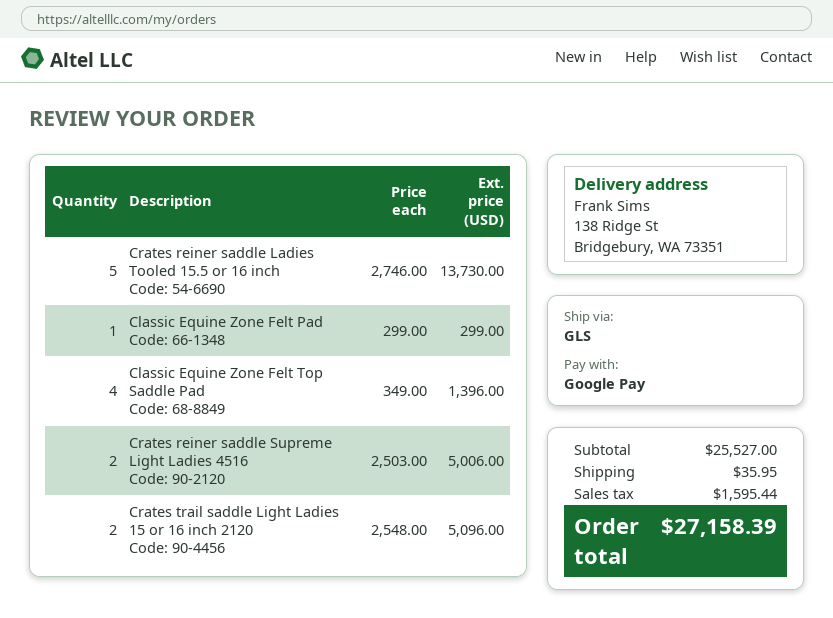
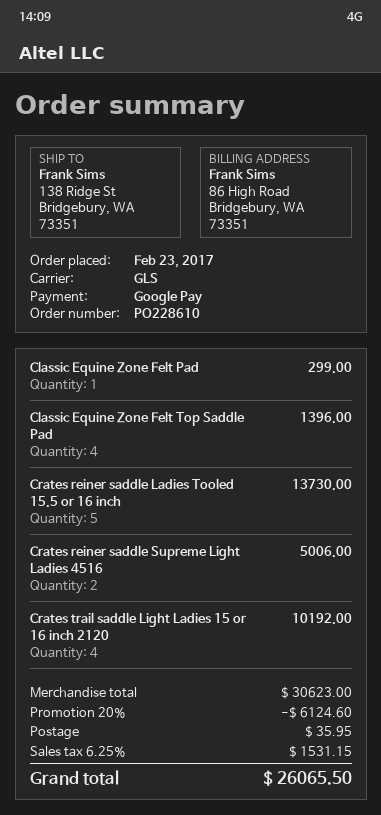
Crates trail saddle Light Ladies 15 or 16 inch 2120: 2 for 5096.00 -> 4 for 10192.00
subtotal: 25527.00 -> 30623.00
discount: none -> 20% = 6124.60
tax: 1595.44 -> 1531.15
total: 27158.39 -> 26065.50

